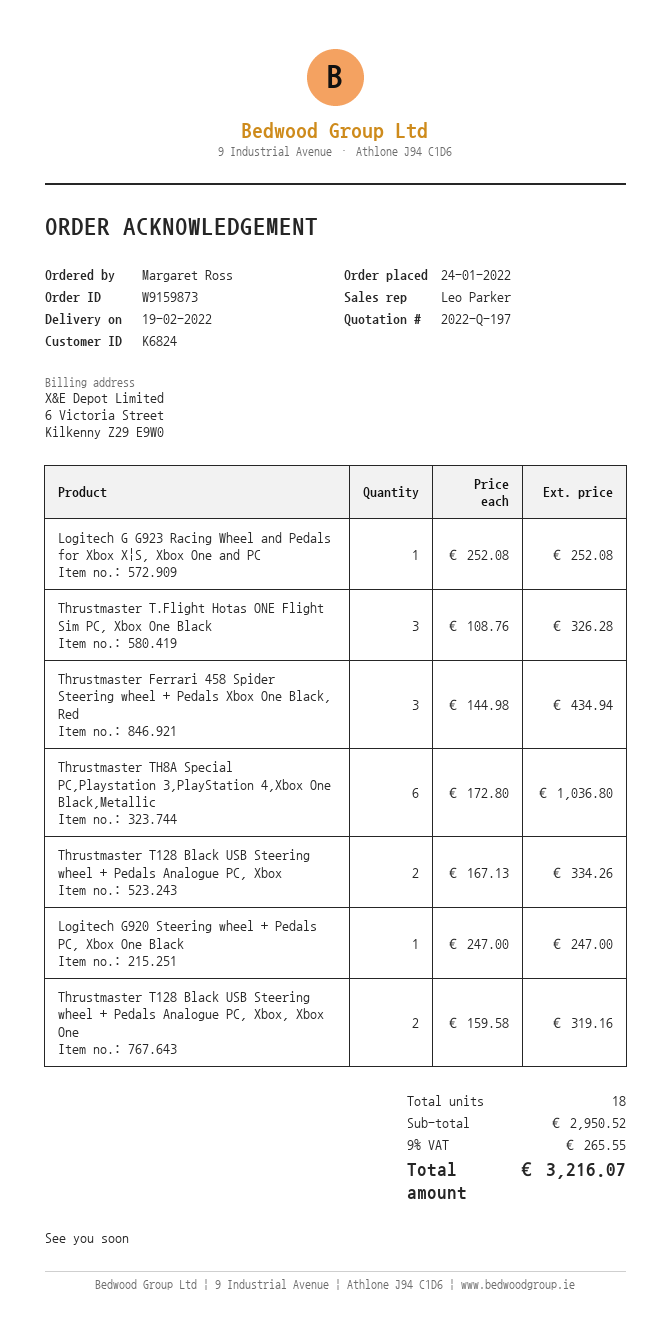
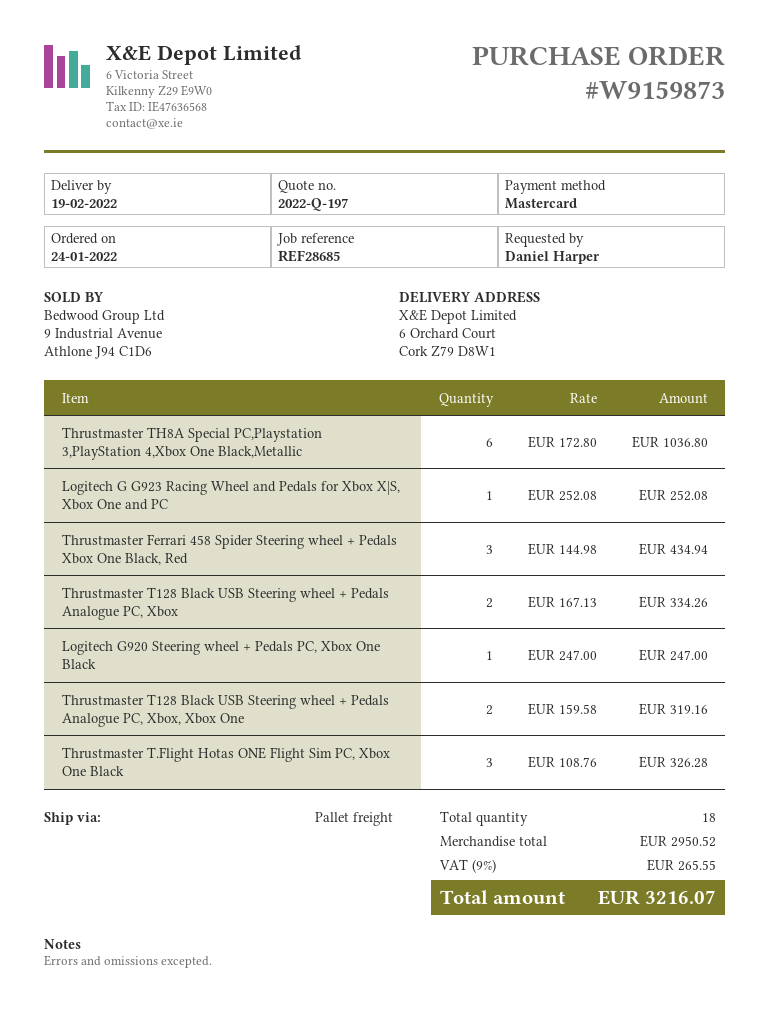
ordered by: Margaret Ross -> Daniel Harper

